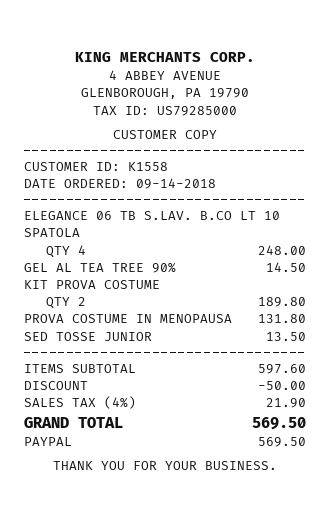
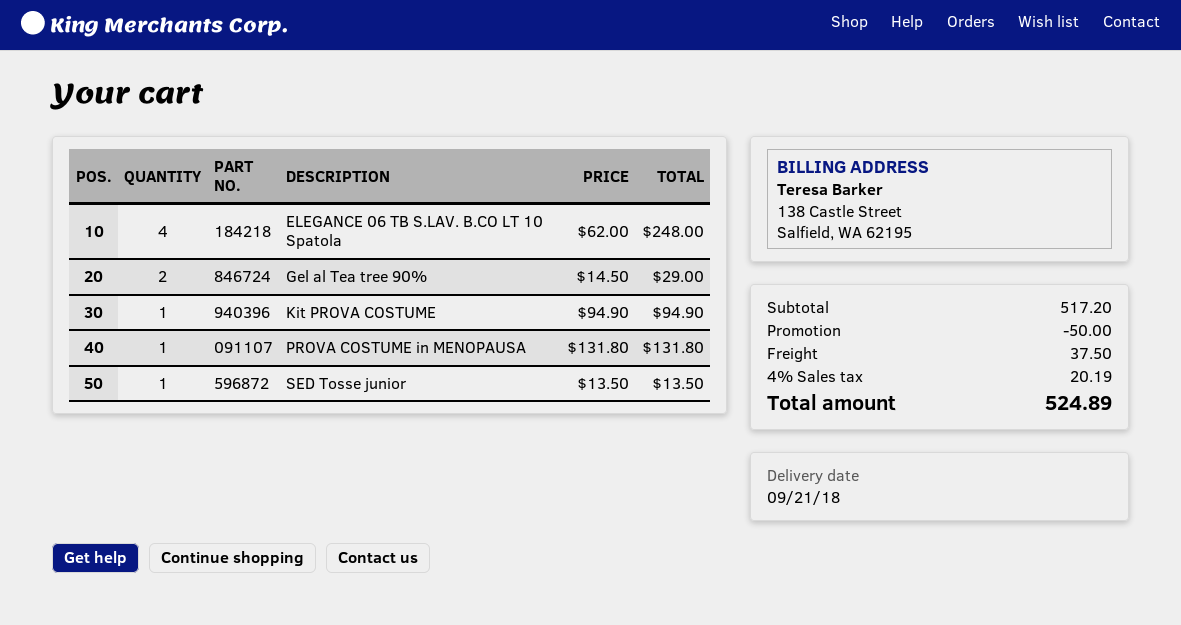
GEL AL TEA TREE 90%: 1 for 14.50 -> 2 for 29.00
KIT PROVA COSTUME: 2 for 189.80 -> 1 for 94.90
subtotal: 597.60 -> 517.20
shipping: none -> 37.50
tax: 4% = 21.90 -> 4% = 20.19
total: 569.50 -> 524.89

